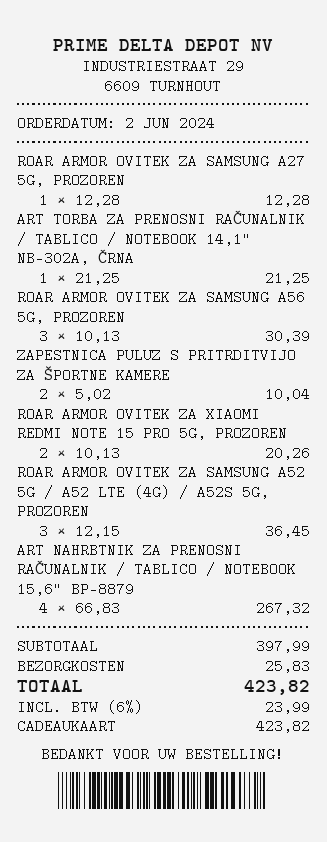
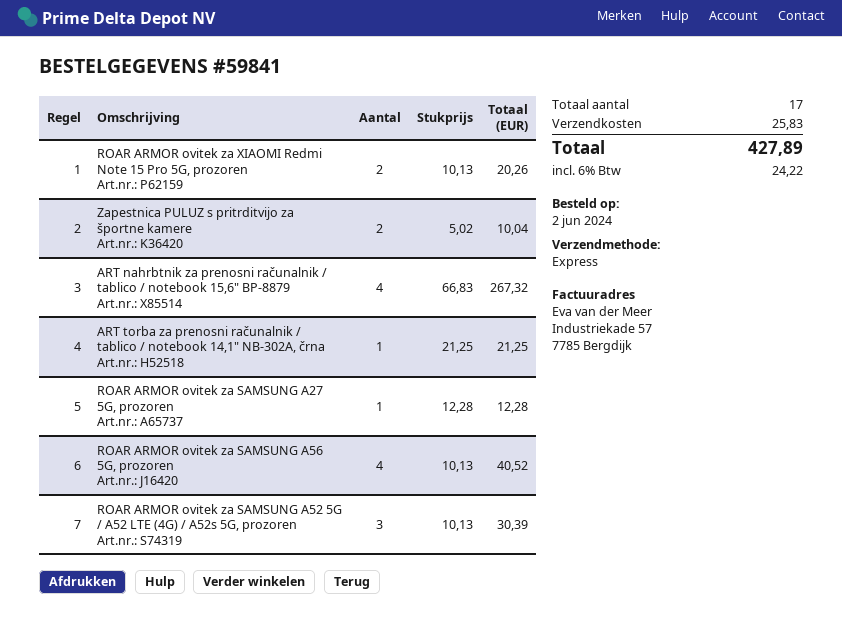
ROAR ARMOR OVITEK ZA SAMSUNG A56 5G, PROZOREN: 3 x 10.13 = 30.39 -> 4 x 10.13 = 40.52
ROAR ARMOR OVITEK ZA SAMSUNG A52 5G / A52 LTE (4G) / A52S 5G, PROZOREN: 3 x 12.15 = 36.45 -> 3 x 10.13 = 30.39
tax: 6% = 23.99 -> 6% = 24.22
total: 423.82 -> 427.89

